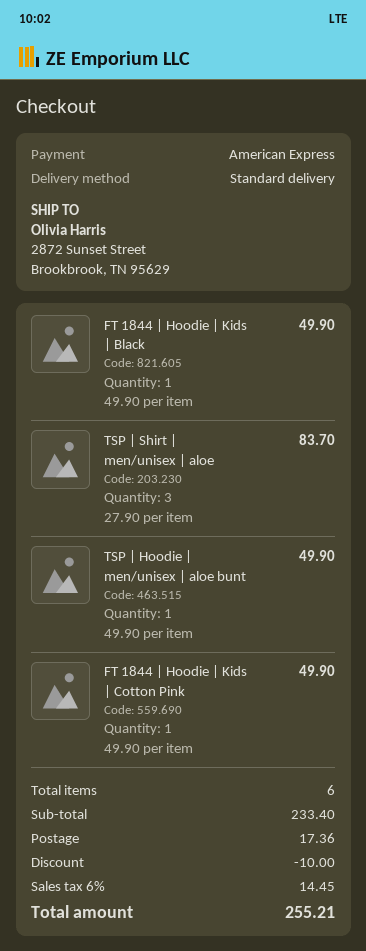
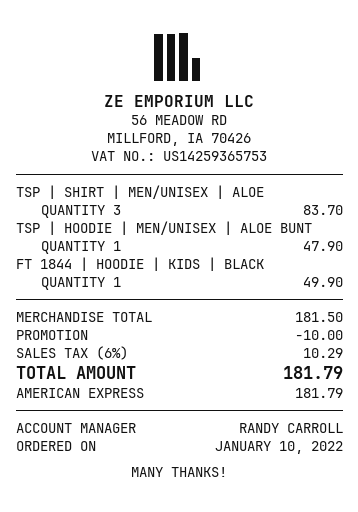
TSP | Hoodie | men/unisex | aloe bunt: 1 for 49.90 -> 1 for 47.90
FT 1844 | Hoodie | Kids | Cotton Pink: 1 for 49.90 -> none
subtotal: 233.40 -> 181.50
shipping: 17.36 -> none
tax: 6% = 14.45 -> 6% = 10.29
total: 255.21 -> 181.79

